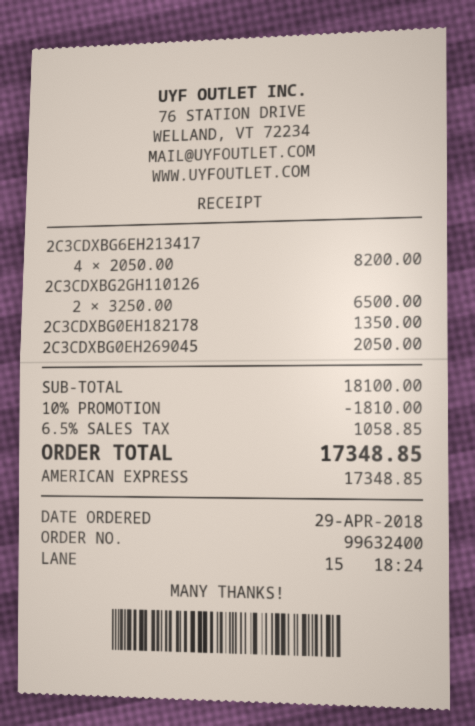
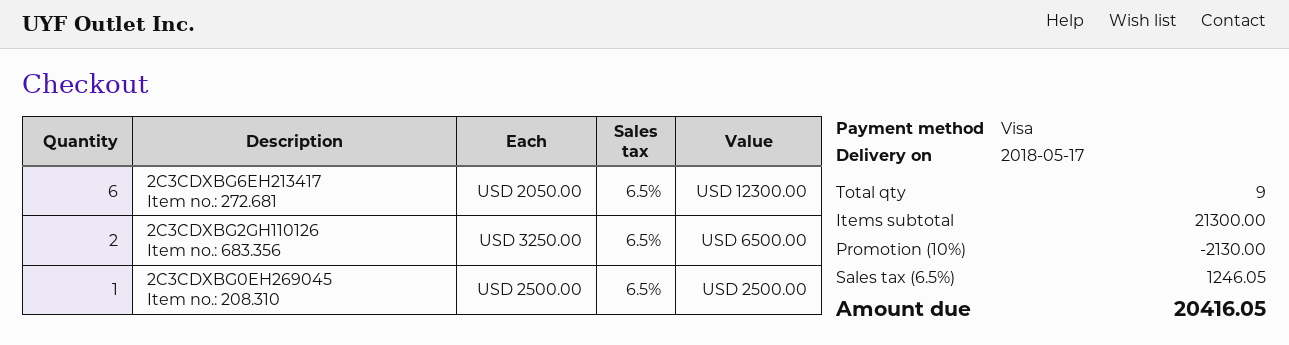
payment method: American Express -> Visa
2C3CDXBG6EH213417: 4 x 2050.00 = 8200.00 -> 6 x 2050.00 = 12300.00
2C3CDXBG0EH182178: 1 x 1350.00 = 1350.00 -> none
2C3CDXBG0EH269045: 1 x 2050.00 = 2050.00 -> 1 x 2500.00 = 2500.00
subtotal: 18100.00 -> 21300.00
discount: 10% = 1810.00 -> 10% = 2130.00
tax: 6.5% = 1058.85 -> 6.5% = 1246.05
total: 17348.85 -> 20416.05

